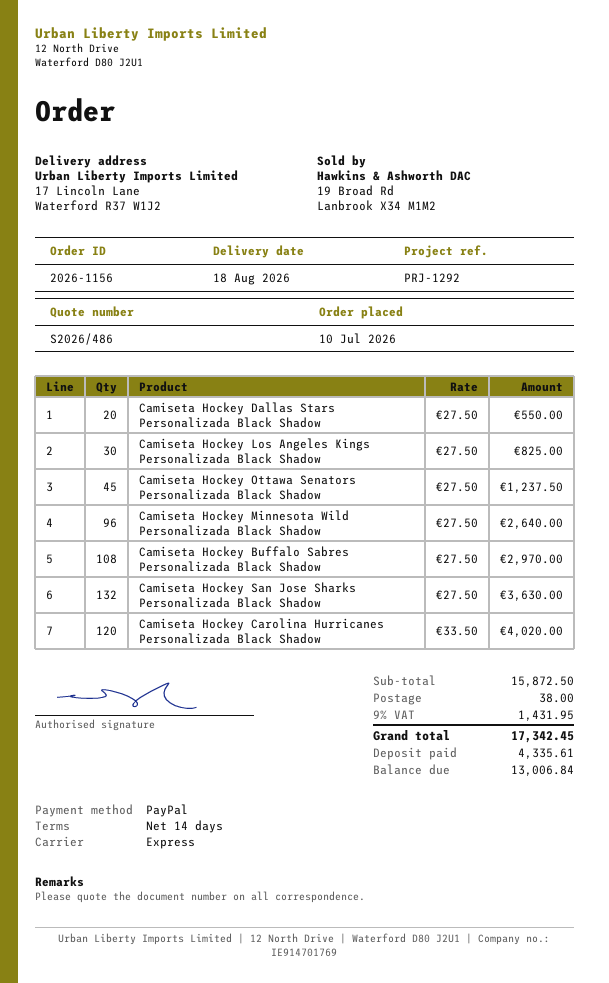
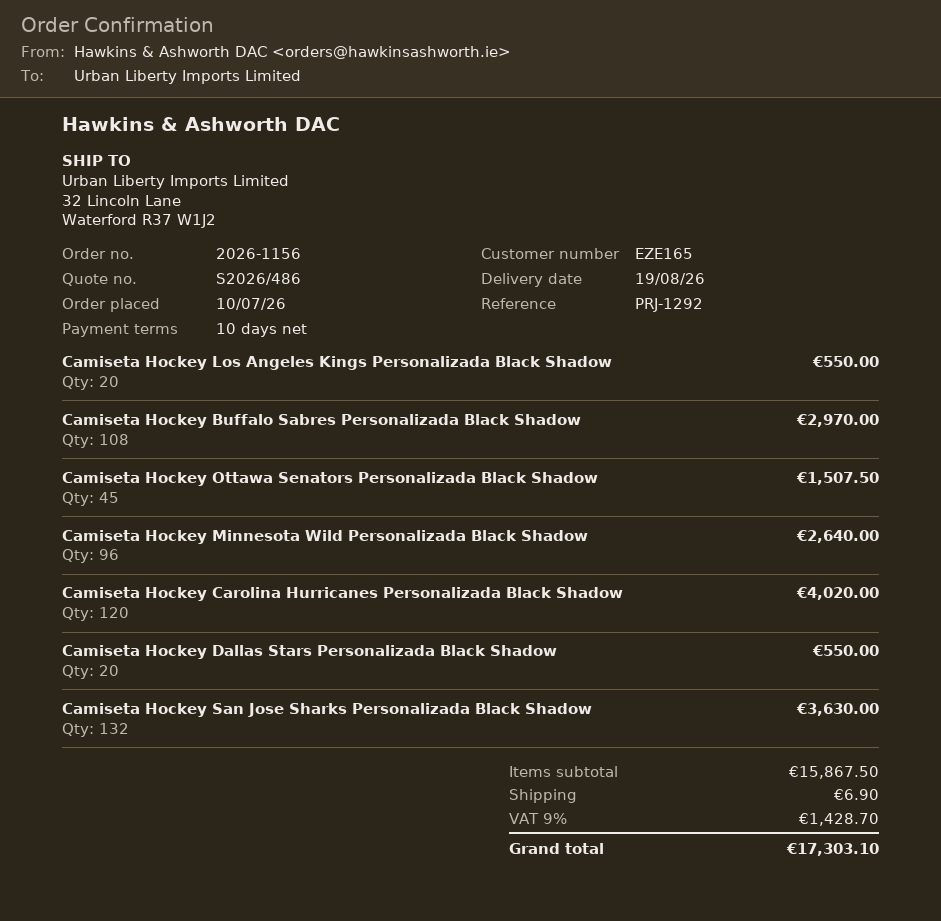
delivery date: 2026-08-18 -> 2026-08-19
payment terms: 14 days -> 10 days
ship to: 17 Lincoln Lane, Waterford R37 W1J2 -> 32 Lincoln Lane, Waterford R37 W1J2
Camiseta Hockey Los Angeles Kings Personalizada Black Shadow: 30 for 825.00 -> 20 for 550.00
Camiseta Hockey Ottawa Senators Personalizada Black Shadow: 45 for 1237.50 -> 45 for 1507.50
subtotal: 15872.50 -> 15867.50
shipping: 38.00 -> 6.90
tax: 9% = 1431.95 -> 9% = 1428.70
total: 17342.45 -> 17303.10

